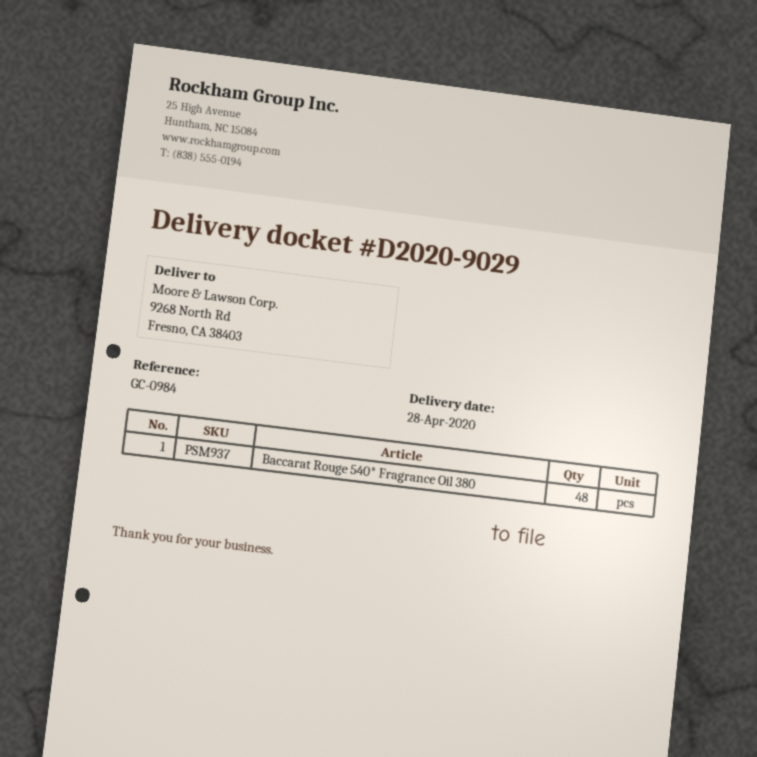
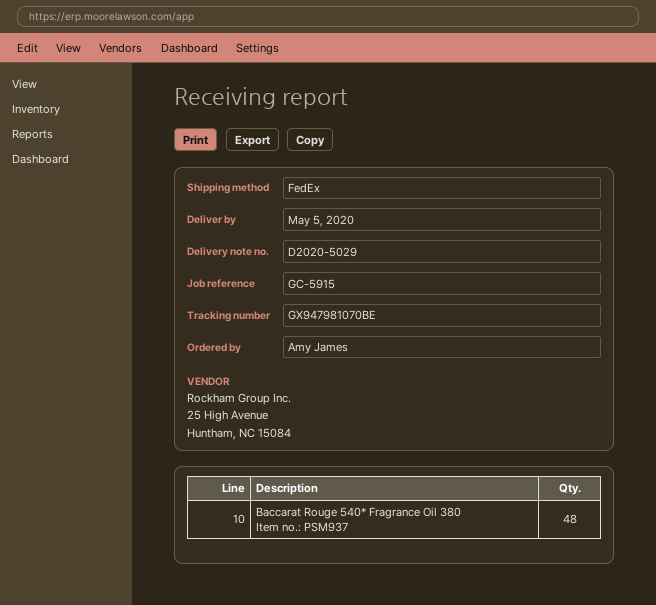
delivery note number: D2020-9029 -> D2020-5029
delivery date: 2020-04-28 -> 2020-05-05
reference: GC-0984 -> GC-5915

